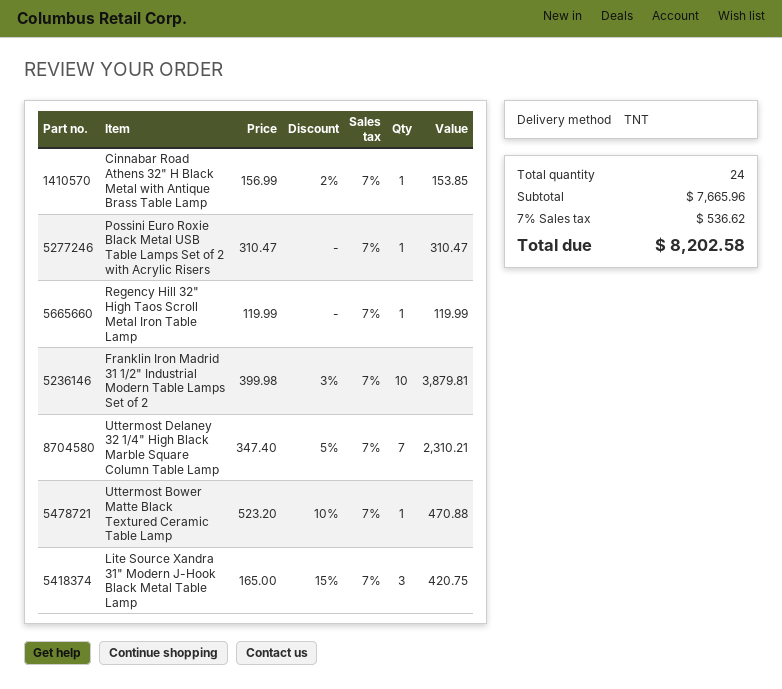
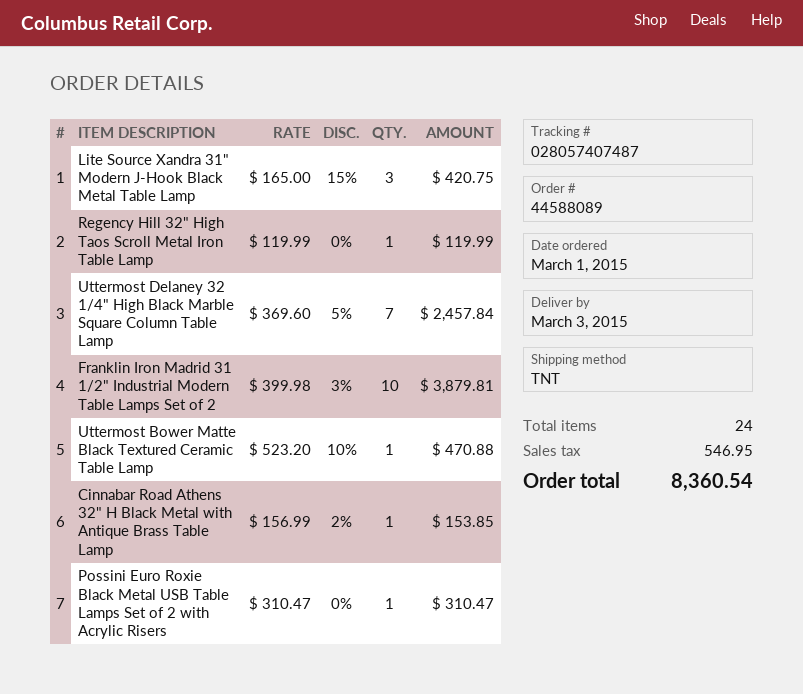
Uttermost Delaney 32 1/4" High Black Marble Square Column Table Lamp: 7 x 347.40 - 5% = 2310.21 -> 7 x 369.60 - 5% = 2457.84
tax: 536.62 -> 546.95
total: 8202.58 -> 8360.54

